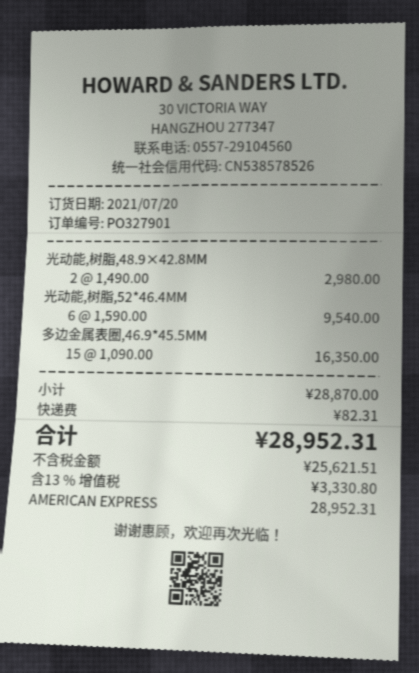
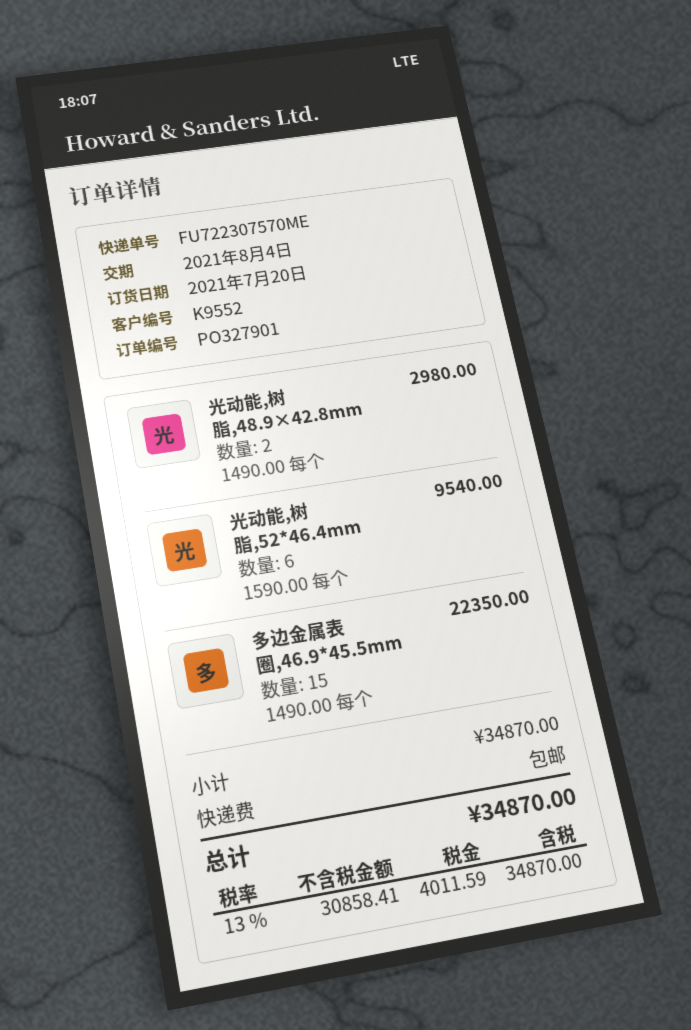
多边金属表圈,46.9*45.5MM: 15 x 1090.00 = 16350.00 -> 15 x 1490.00 = 22350.00
subtotal: 28870.00 -> 34870.00
shipping: 82.31 -> 0.00
net: 25621.51 -> 30858.41
tax: 13% = 3330.80 -> 13% = 4011.59
total: 28952.31 -> 34870.00

